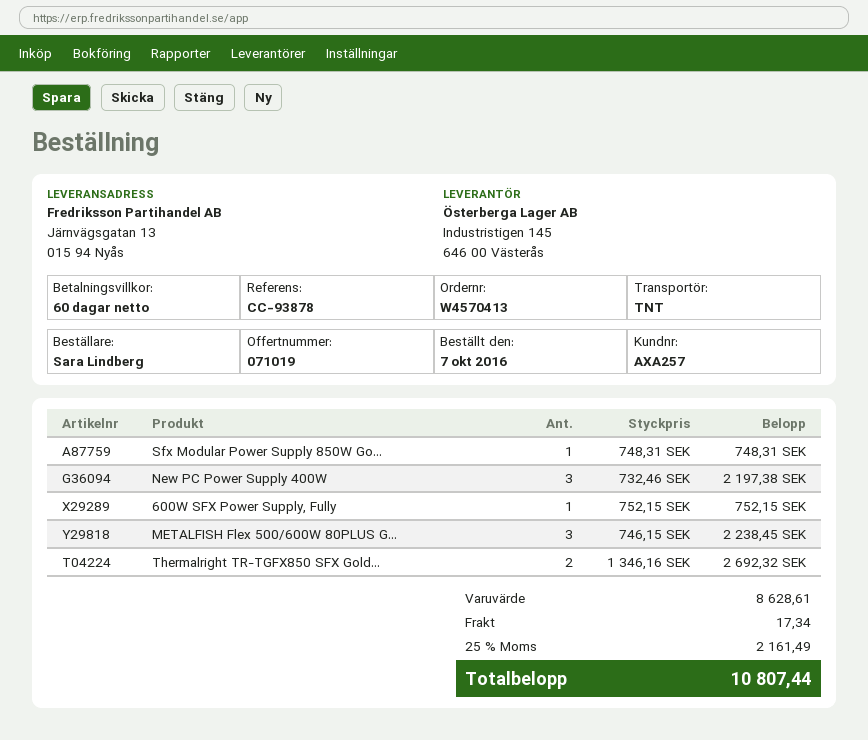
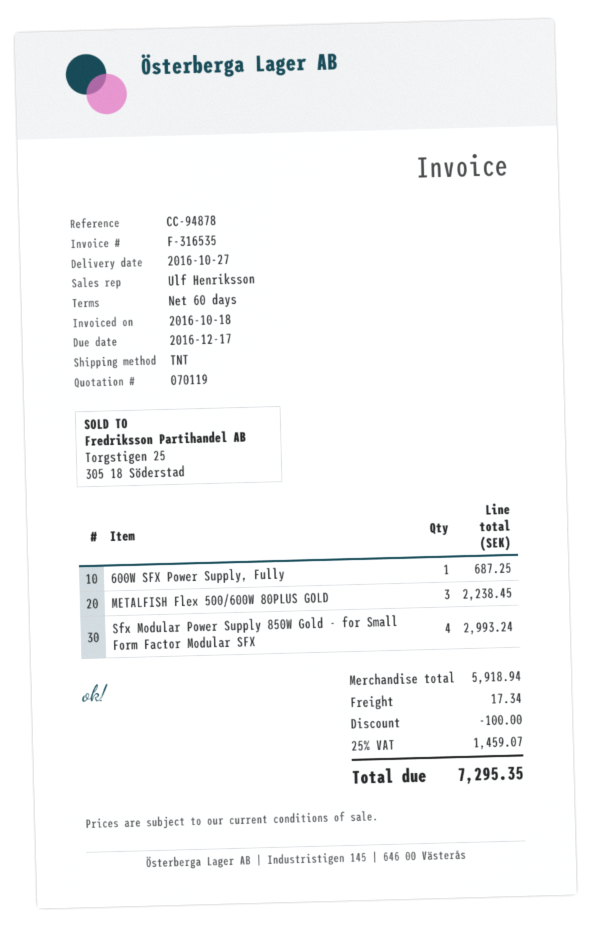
quote number: 071019 -> 070119
reference: CC-93878 -> CC-94878
Sfx Modular Power Supply 850W Go...: 1 for 748.31 -> 4 for 2993.24
New PC Power Supply 400W: 3 for 2197.38 -> none
600W SFX Power Supply, Fully: 1 for 752.15 -> 1 for 687.25
Thermalright TR-TGFX850 SFX Gold...: 2 for 2692.32 -> none
subtotal: 8628.61 -> 5918.94
discount: none -> 100.00
tax: 25% = 2161.49 -> 25% = 1459.07
total: 10807.44 -> 7295.35

